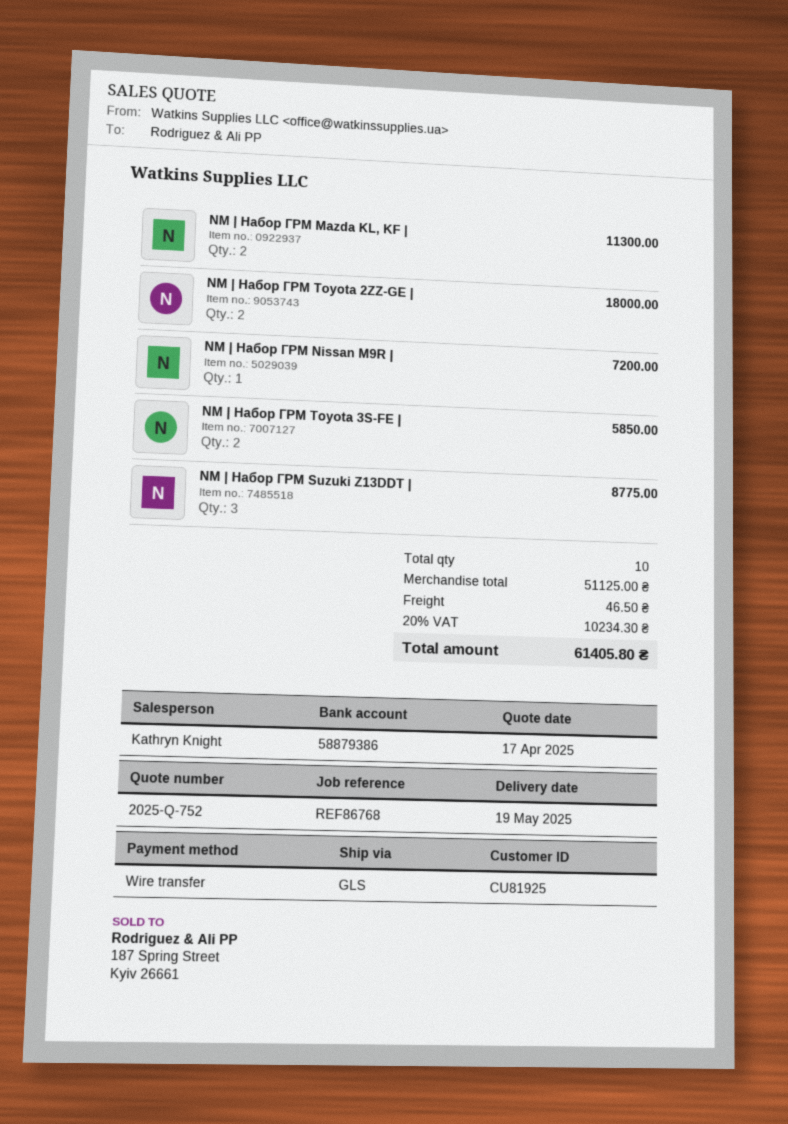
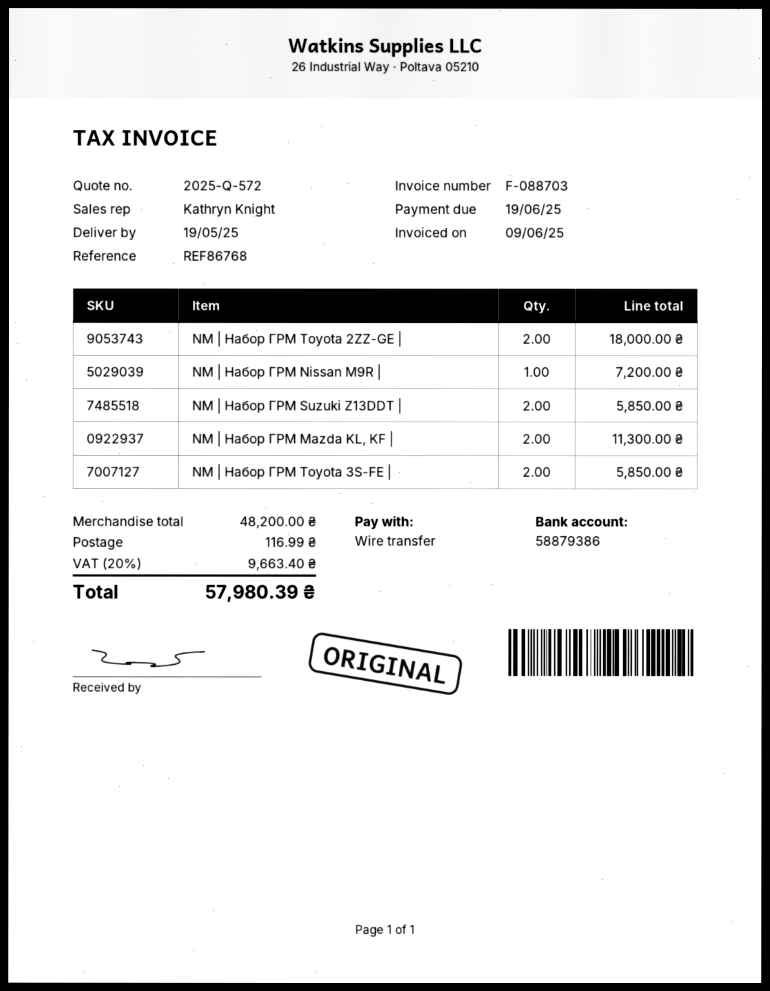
quote number: 2025-Q-752 -> 2025-Q-572
NM | Набор ГРМ Suzuki Z13DDT |: 3 for 8775.00 -> 2 for 5850.00
subtotal: 51125.00 -> 48200.00
shipping: 46.50 -> 116.99
tax: 20% = 10234.30 -> 20% = 9663.40
total: 61405.80 -> 57980.39

